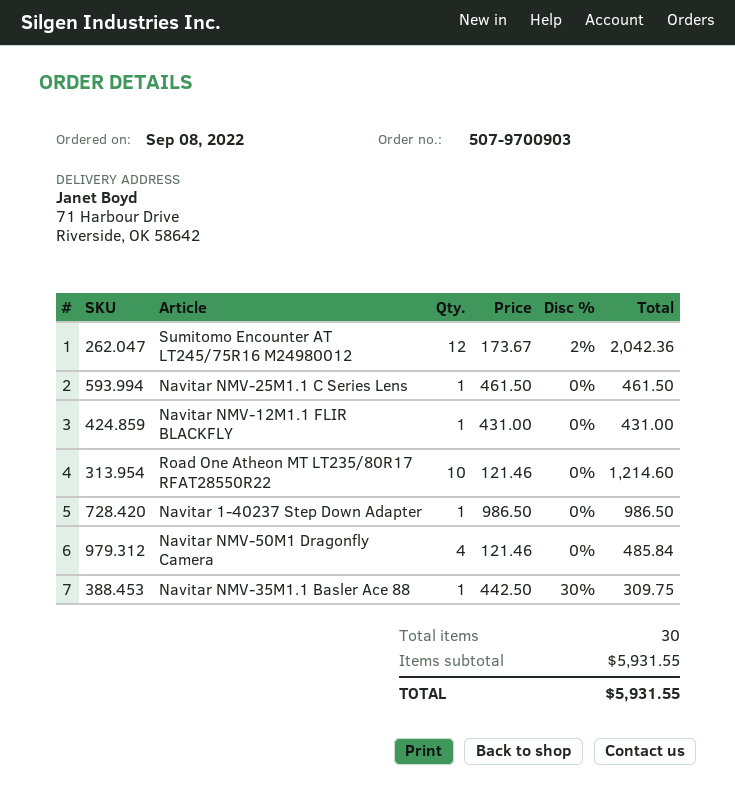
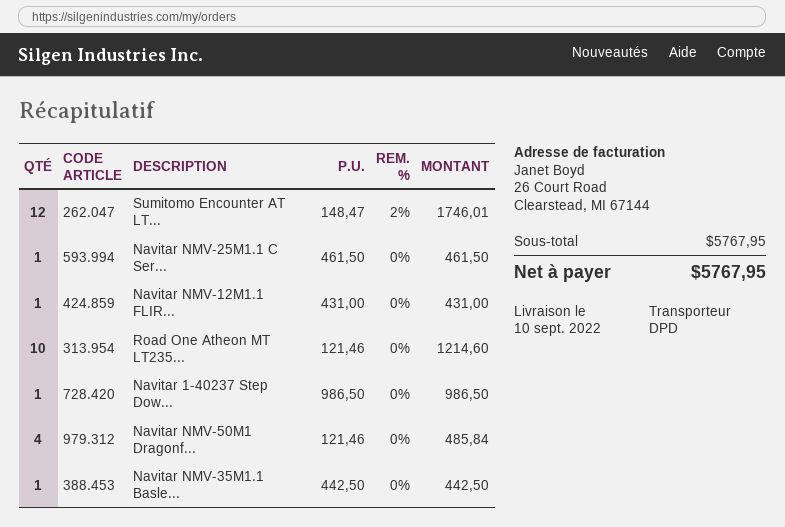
Sumitomo Encounter AT LT245/75R16 M24980012: 12 x 173.67 - 2% = 2042.36 -> 12 x 148.47 - 2% = 1746.01
Navitar NMV-35M1.1 Basler Ace 88: 1 x 442.50 - 30% = 309.75 -> 1 x 442.50 = 442.50
subtotal: 5931.55 -> 5767.95
total: 5931.55 -> 5767.95

